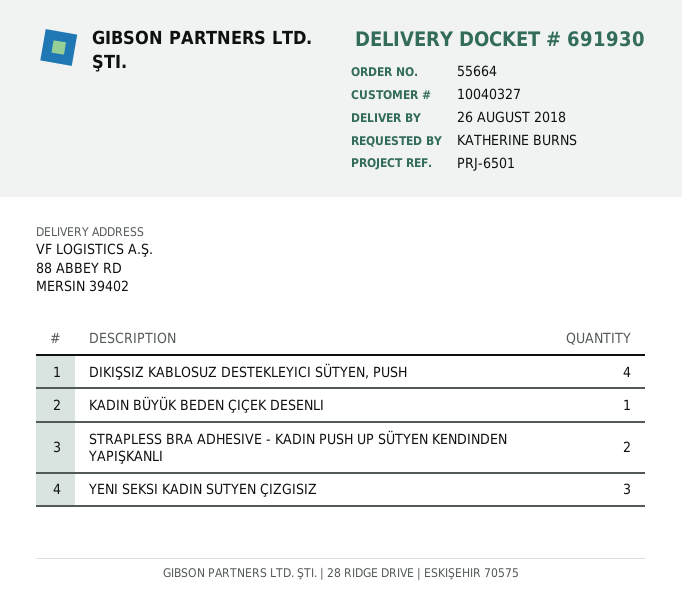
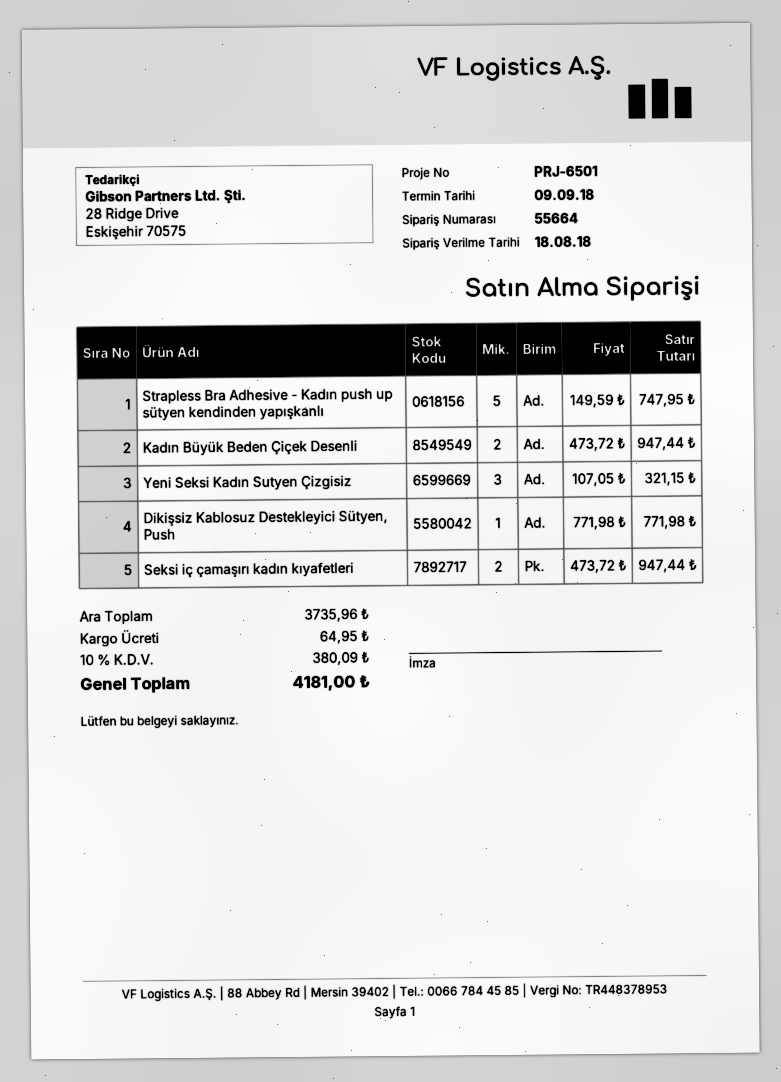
delivery date: 2018-08-26 -> 2018-09-09
DIKIŞSIZ KABLOSUZ DESTEKLEYICI SÜTYEN, PUSH: 4 -> 1
KADIN BÜYÜK BEDEN ÇIÇEK DESENLI: 1 -> 2
STRAPLESS BRA ADHESIVE - KADIN PUSH UP SÜTYEN KENDINDEN YAPIŞKANLI: 2 -> 5
Seksi iç çamaşırı kadın kıyafetleri: none -> 2

